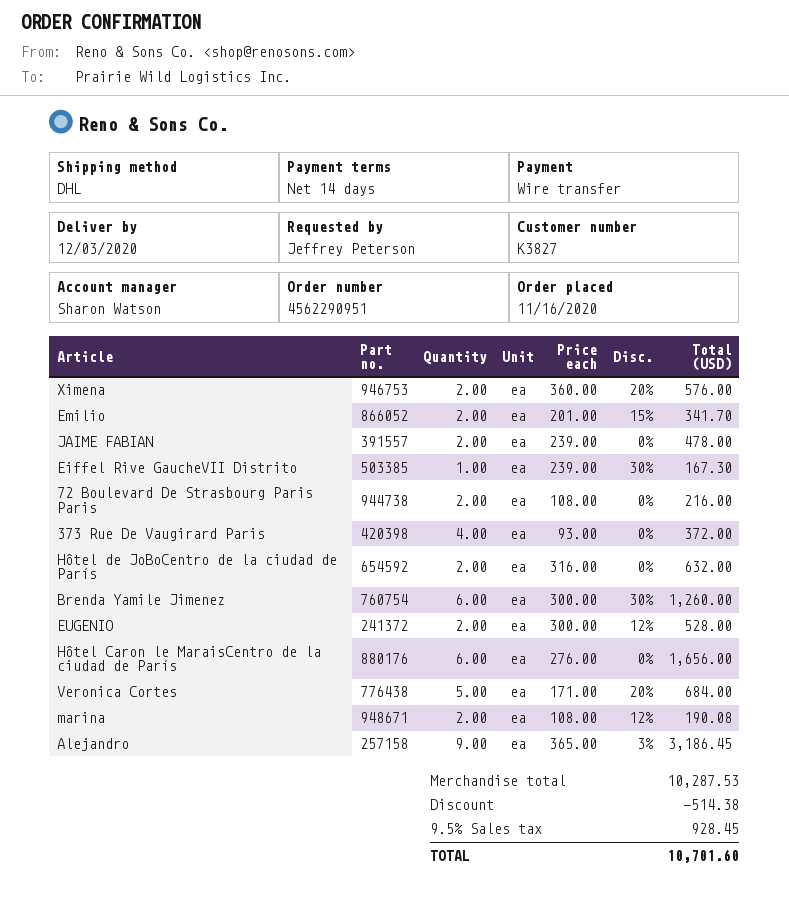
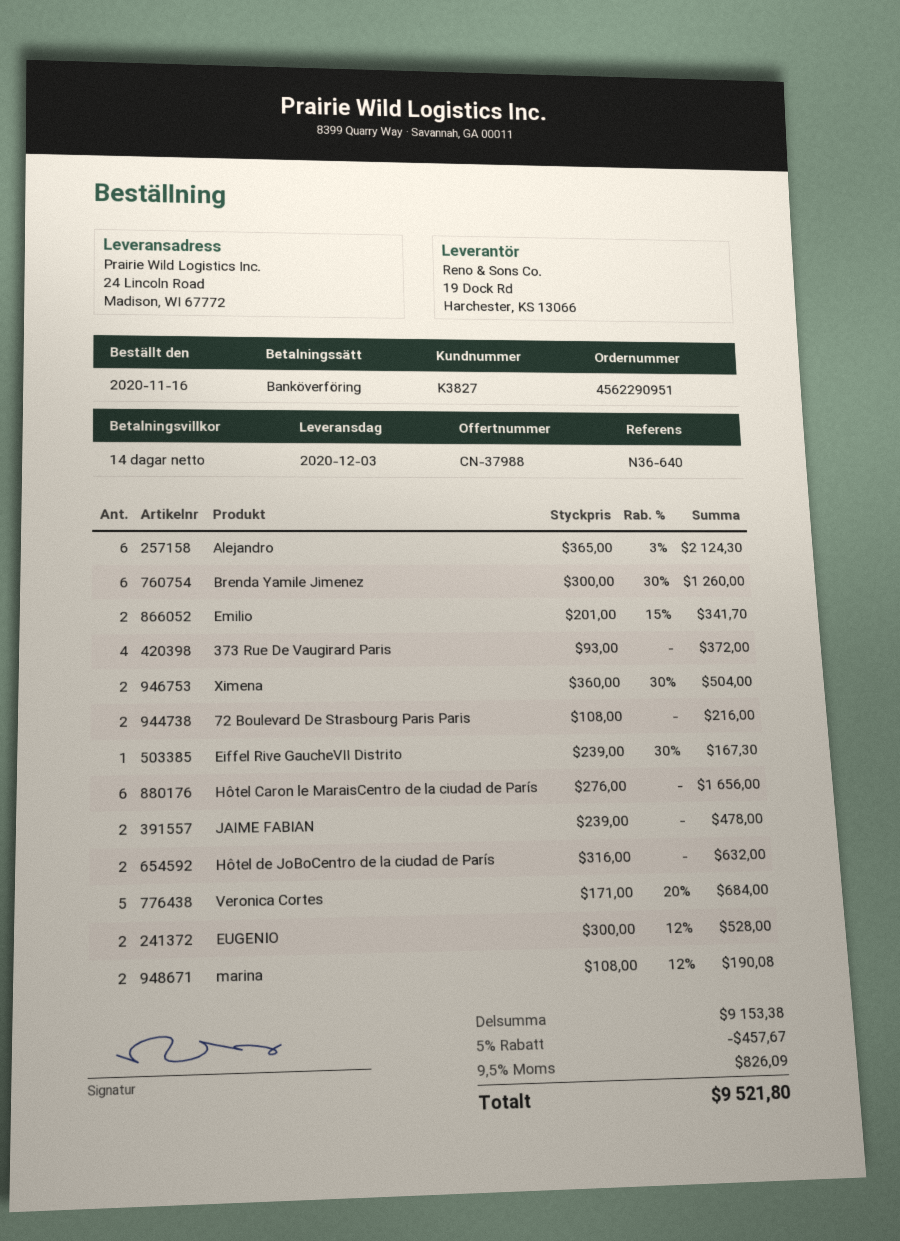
Ximena: 2 x 360.00 - 20% = 576.00 -> 2 x 360.00 - 30% = 504.00
Alejandro: 9 x 365.00 - 3% = 3186.45 -> 6 x 365.00 - 3% = 2124.30
subtotal: 10287.53 -> 9153.38
discount: 514.38 -> 457.67
tax: 9.5% = 928.45 -> 9.5% = 826.09
total: 10701.60 -> 9521.80

